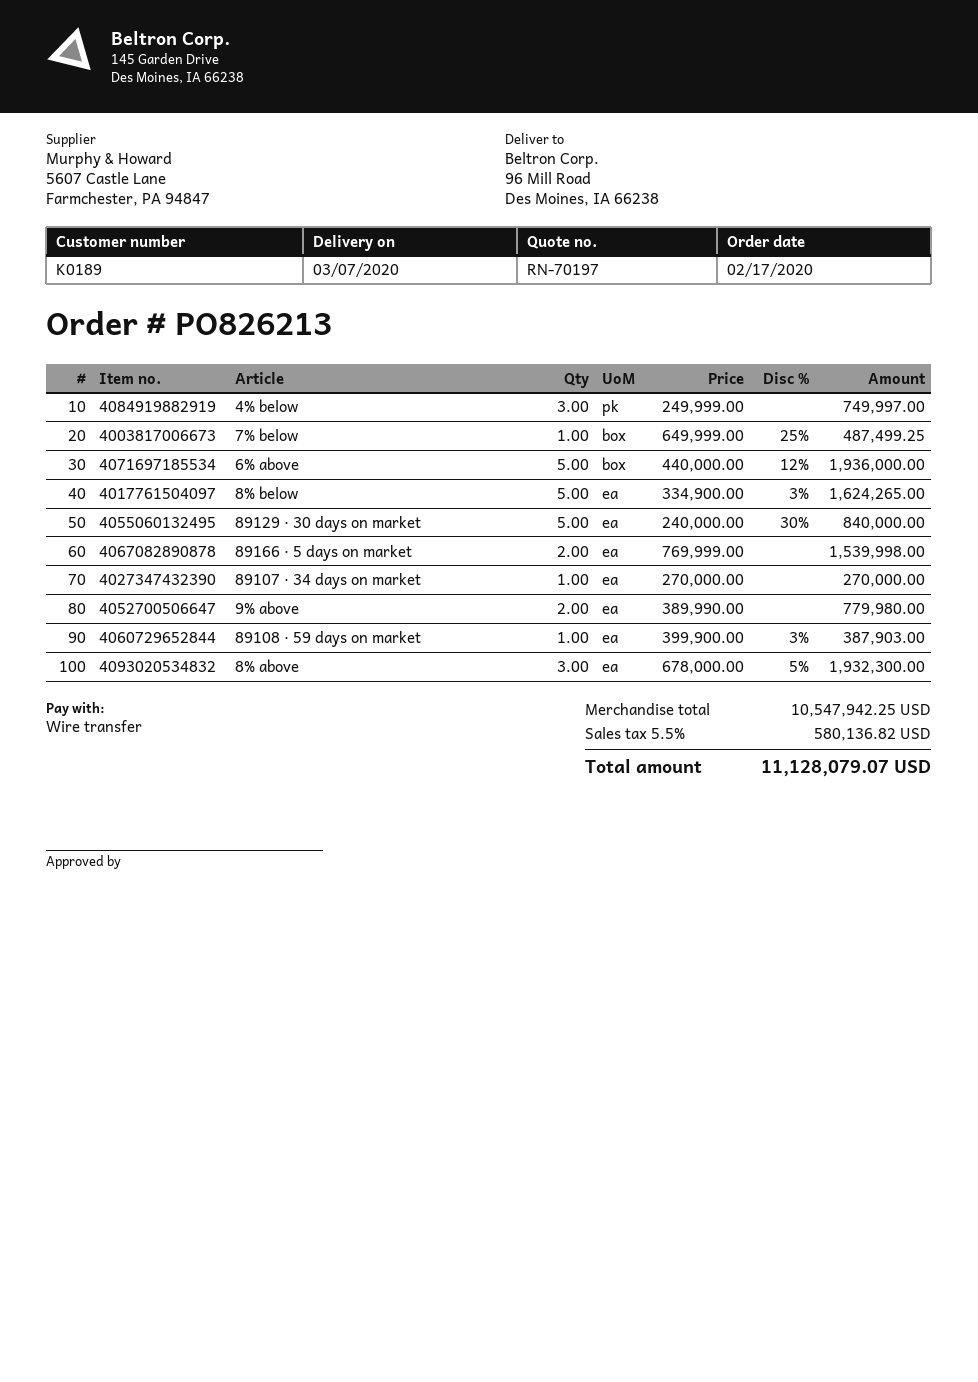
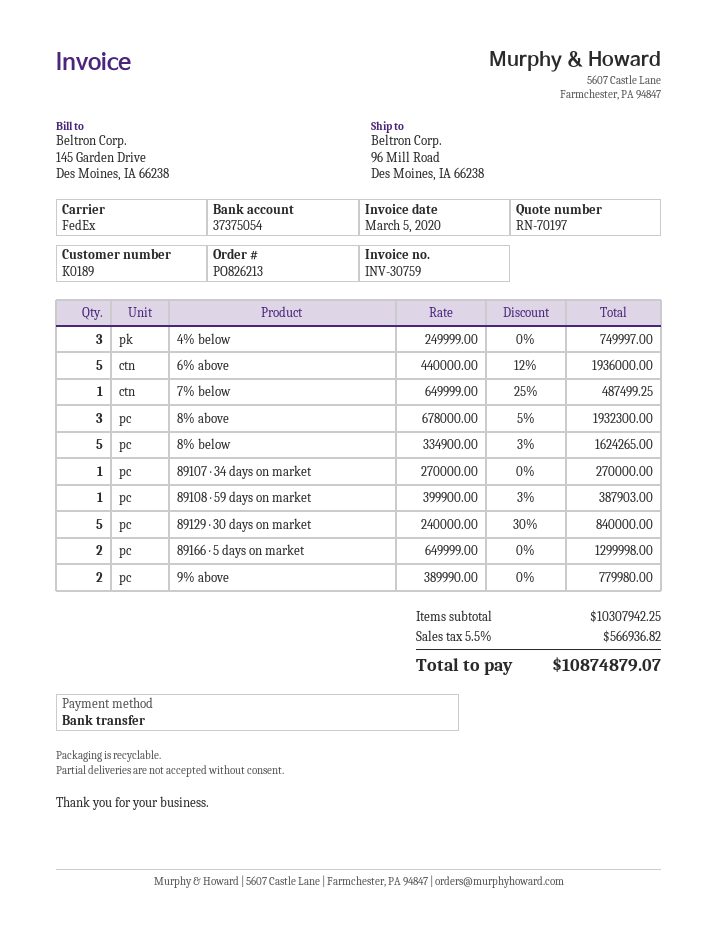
89166 · 5 days on market: 2 x 769999.00 = 1539998.00 -> 2 x 649999.00 = 1299998.00
subtotal: 10547942.25 -> 10307942.25
tax: 5.5% = 580136.82 -> 5.5% = 566936.82
total: 11128079.07 -> 10874879.07

